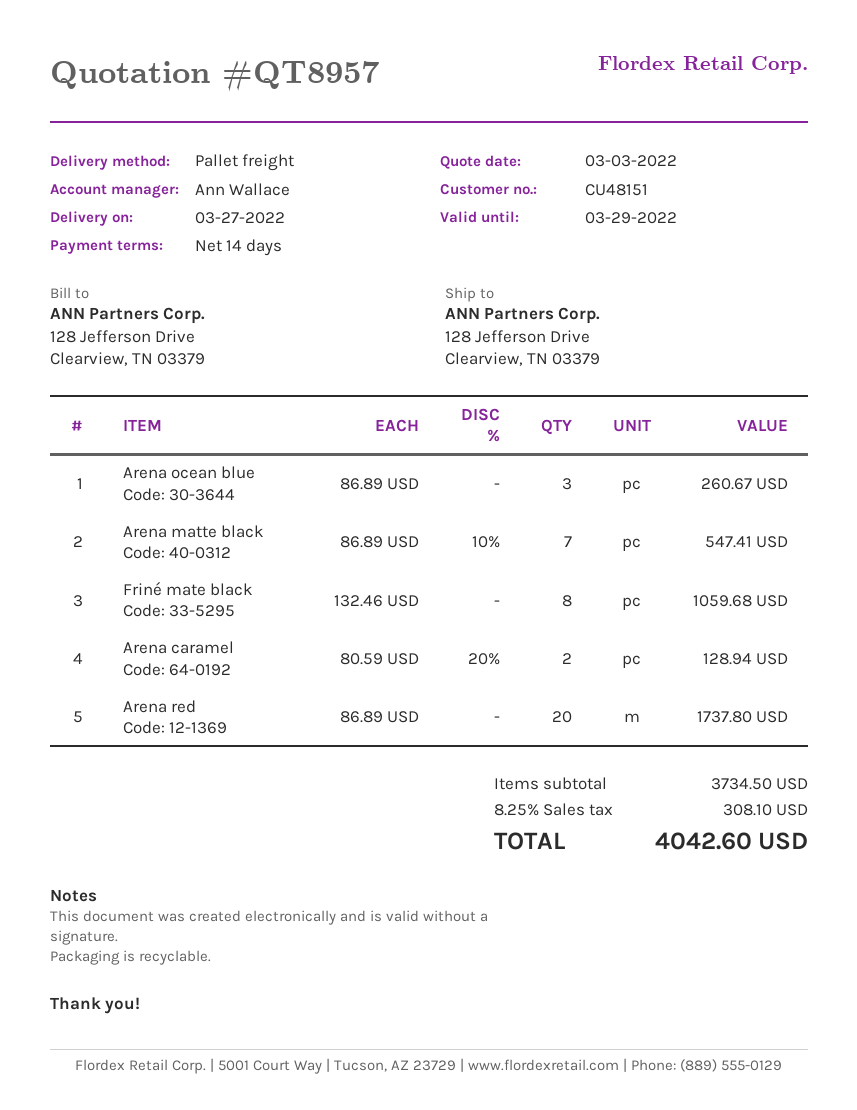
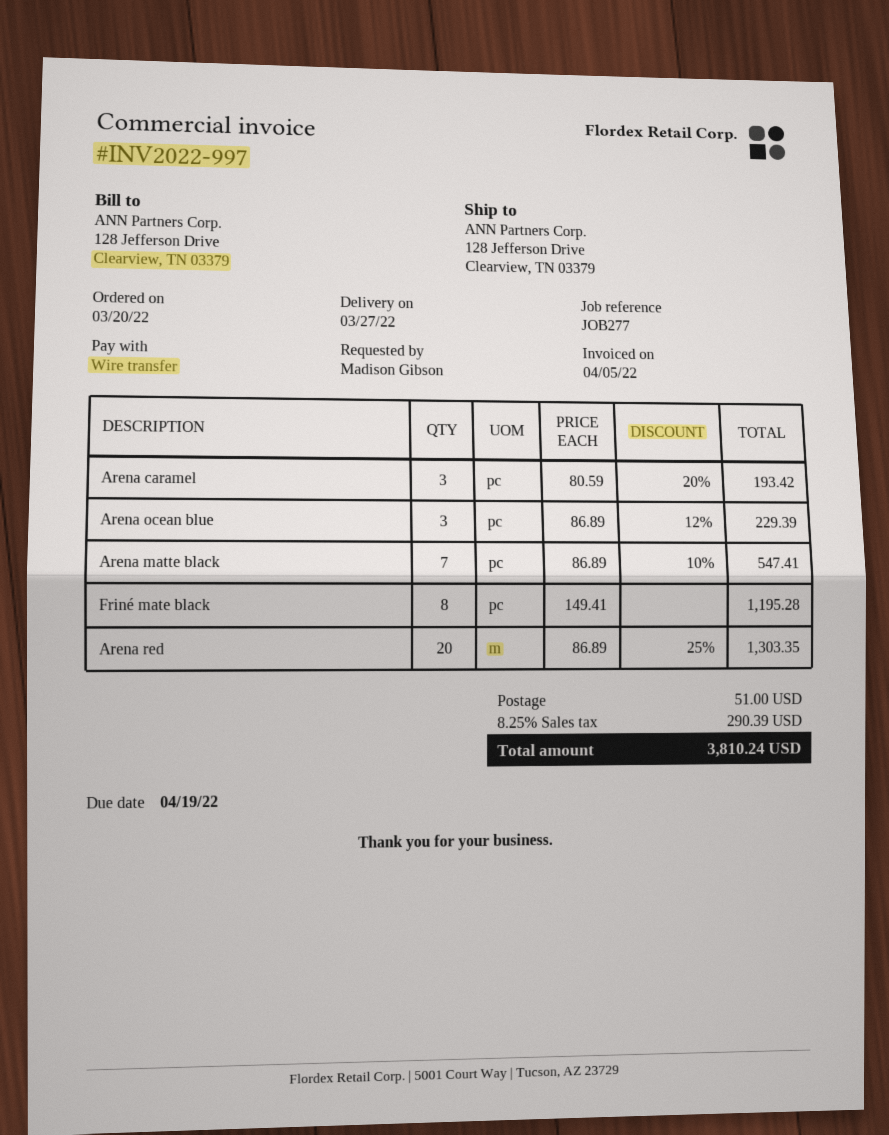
Arena ocean blue: 3 x 86.89 = 260.67 -> 3 x 86.89 - 12% = 229.39
Friné mate black: 8 x 132.46 = 1059.68 -> 8 x 149.41 = 1195.28
Arena caramel: 2 x 80.59 - 20% = 128.94 -> 3 x 80.59 - 20% = 193.42
Arena red: 20 x 86.89 = 1737.80 -> 20 x 86.89 - 25% = 1303.35
shipping: none -> 51.00
tax: 8.25% = 308.10 -> 8.25% = 290.39
total: 4042.60 -> 3810.24

